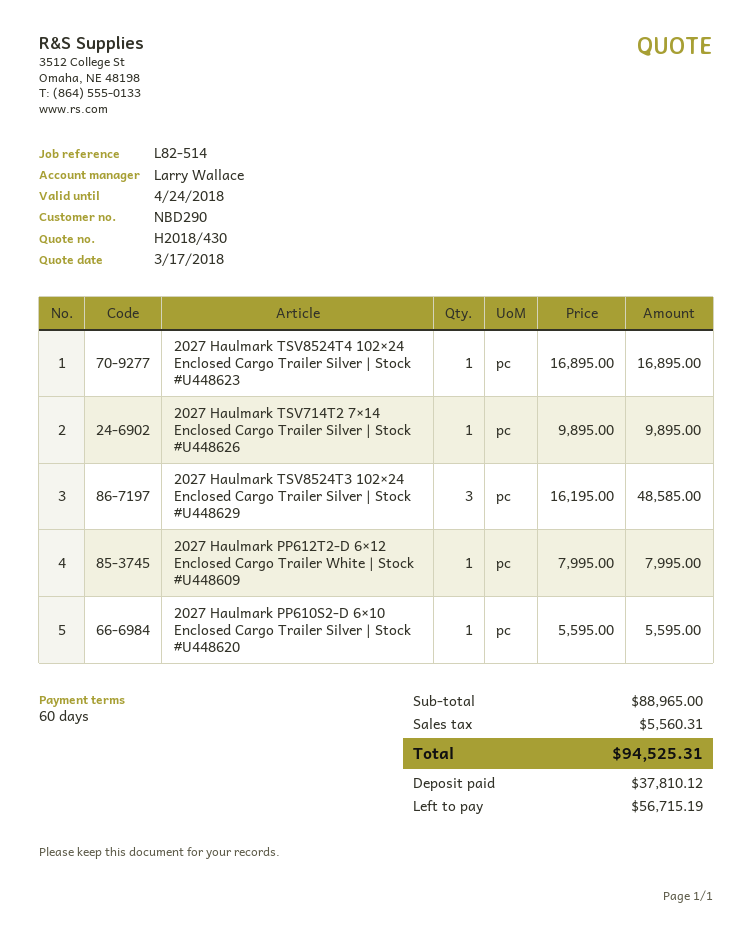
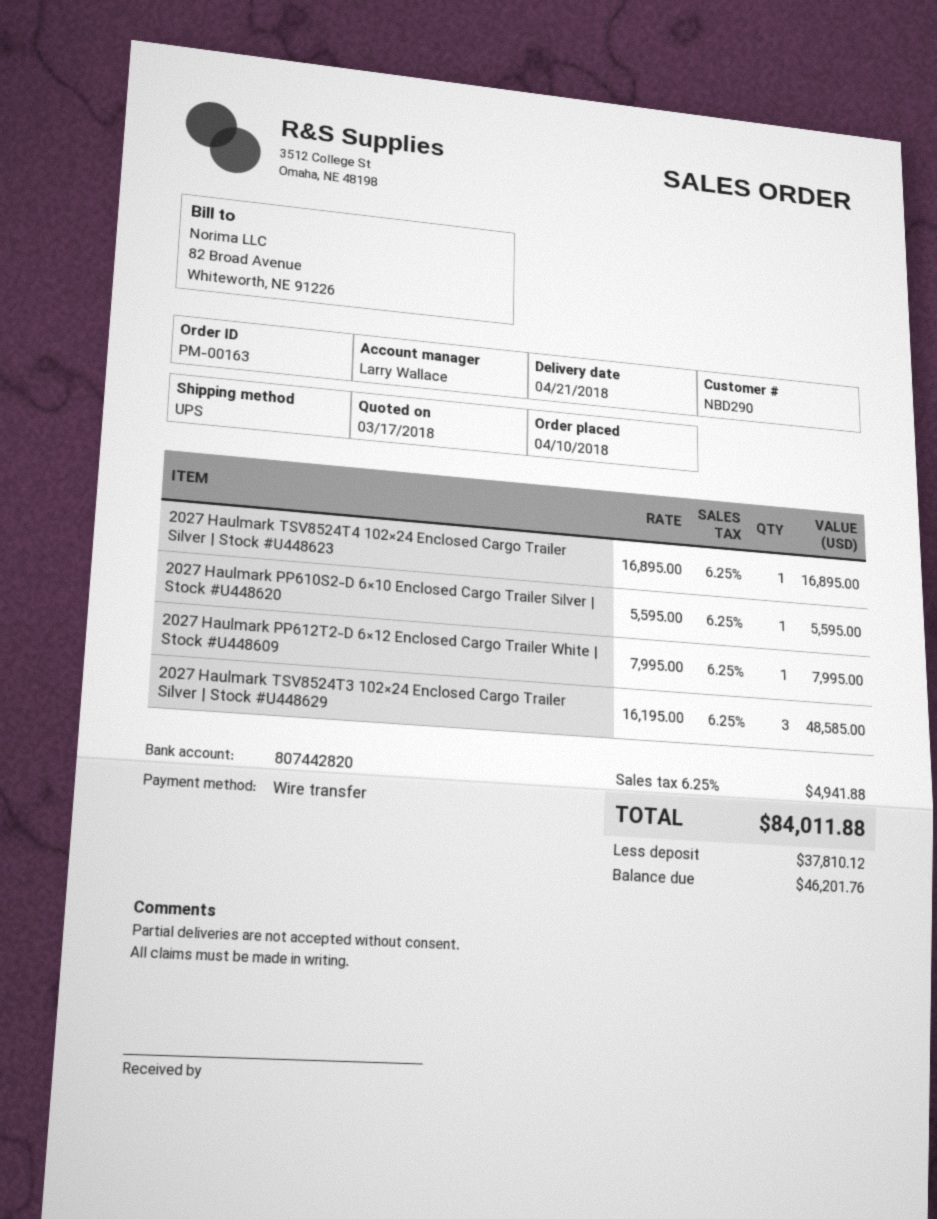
2027 Haulmark TSV714T2 7×14 Enclosed Cargo Trailer Silver | Stock #U448626: 1 x 9895.00 = 9895.00 -> none
tax: 5560.31 -> 4941.88
total: 94525.31 -> 84011.88
balance: 56715.19 -> 46201.76

